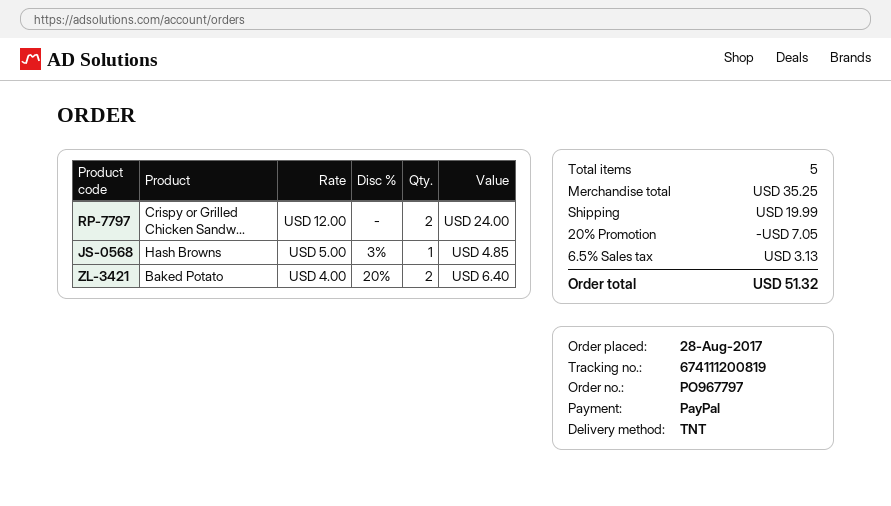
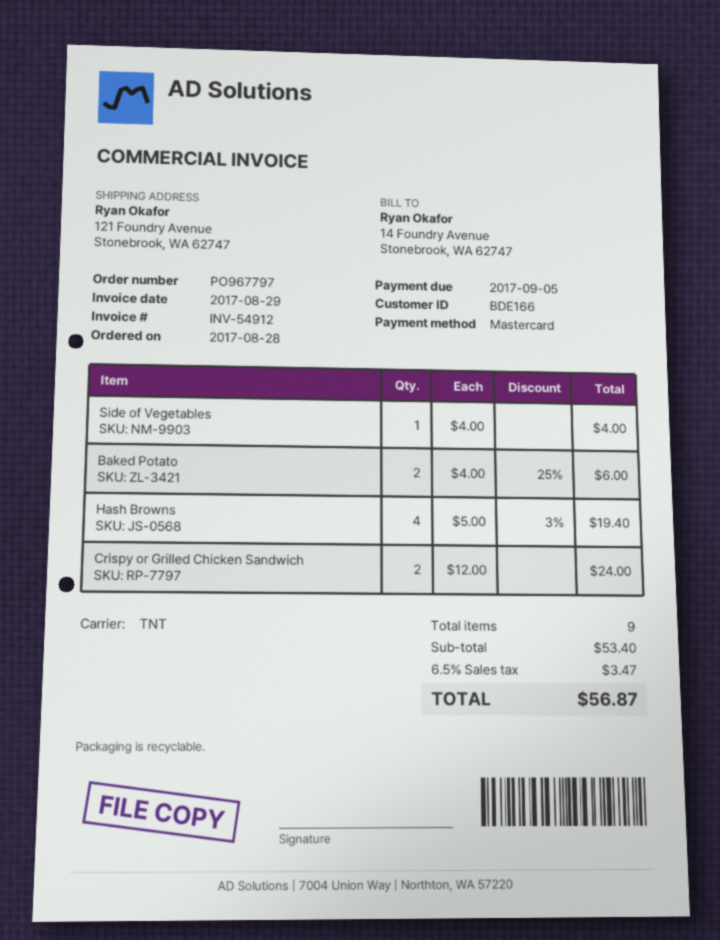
payment method: PayPal -> Mastercard
Hash Browns: 1 x 5.00 - 3% = 4.85 -> 4 x 5.00 - 3% = 19.40
Baked Potato: 2 x 4.00 - 20% = 6.40 -> 2 x 4.00 - 25% = 6.00
Side of Vegetables: none -> 1 x 4.00 = 4.00
total quantity: 5 -> 9
subtotal: 35.25 -> 53.40
discount: 20% = 7.05 -> none
shipping: 19.99 -> none
tax: 6.5% = 3.13 -> 6.5% = 3.47
total: 51.32 -> 56.87

